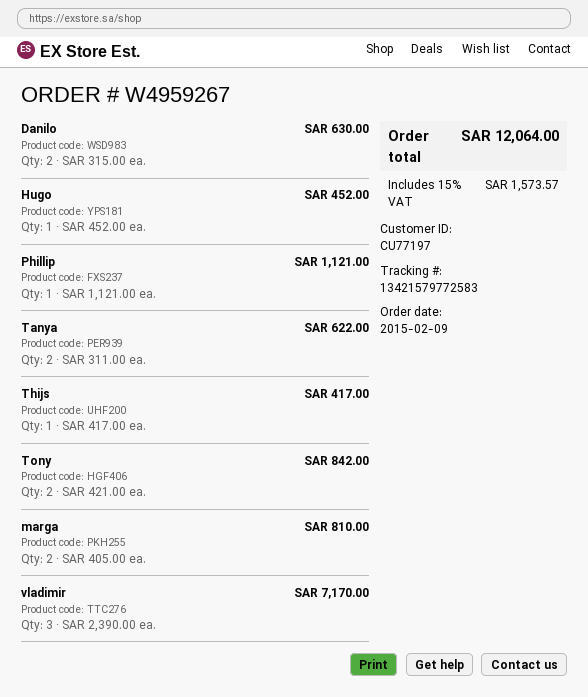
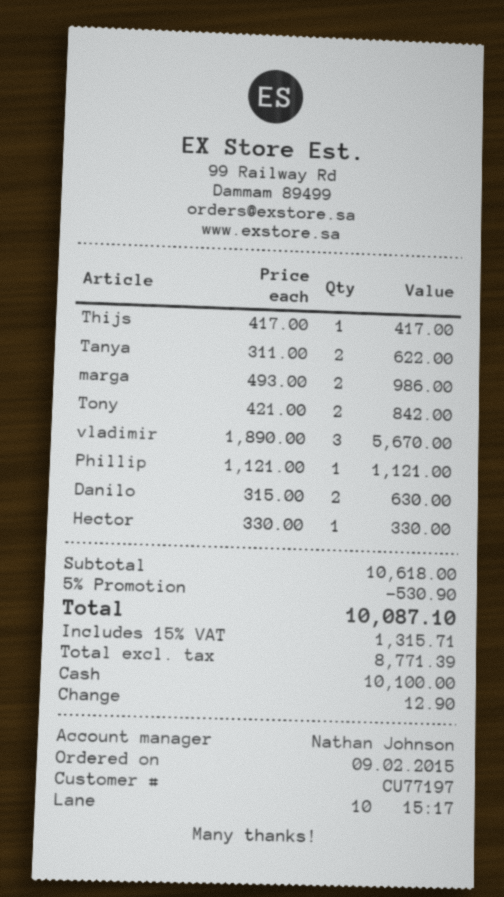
Hugo: 1 x 452.00 = 452.00 -> none
marga: 2 x 405.00 = 810.00 -> 2 x 493.00 = 986.00
vladimir: 3 x 2390.00 = 7170.00 -> 3 x 1890.00 = 5670.00
Hector: none -> 1 x 330.00 = 330.00
discount: none -> 5% = 530.90
tax: 15% = 1573.57 -> 15% = 1315.71
total: 12064.00 -> 10087.10

